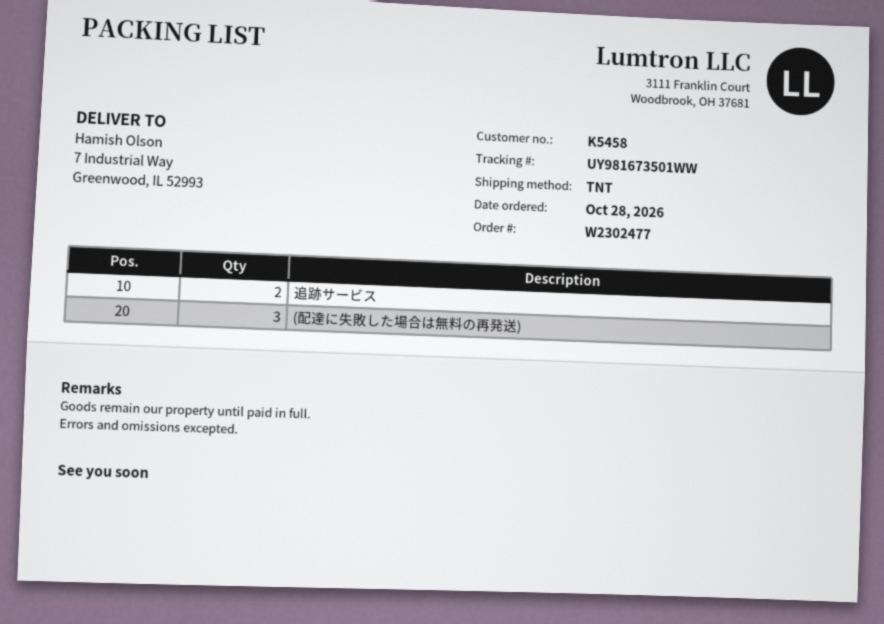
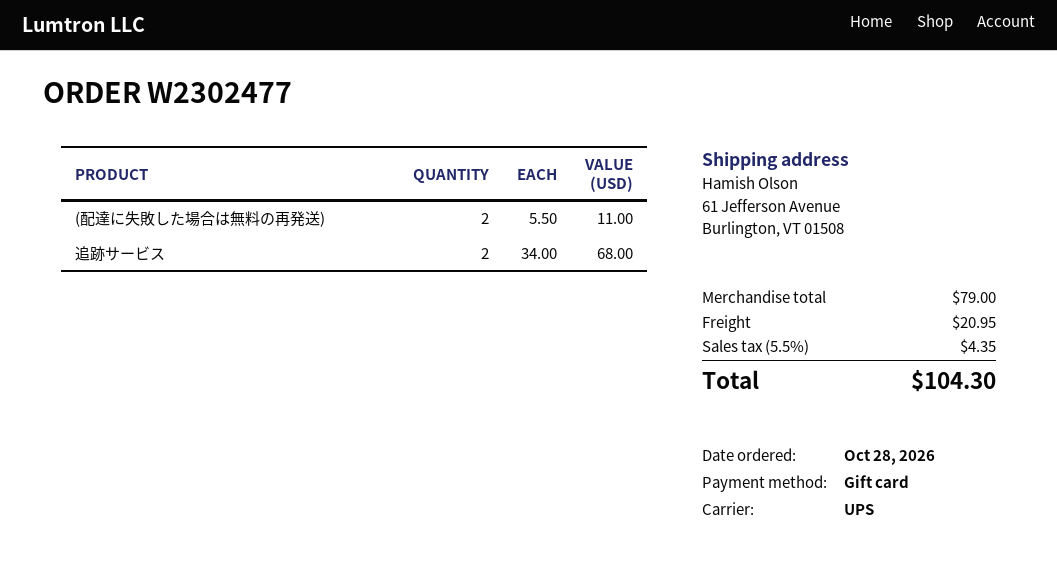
shipping method: TNT -> UPS
ship to: 7 Industrial Way, Greenwood, IL 52993 -> 61 Jefferson Avenue, Burlington, VT 01508
(配達に失敗した場合は無料の再発送): 3 -> 2

